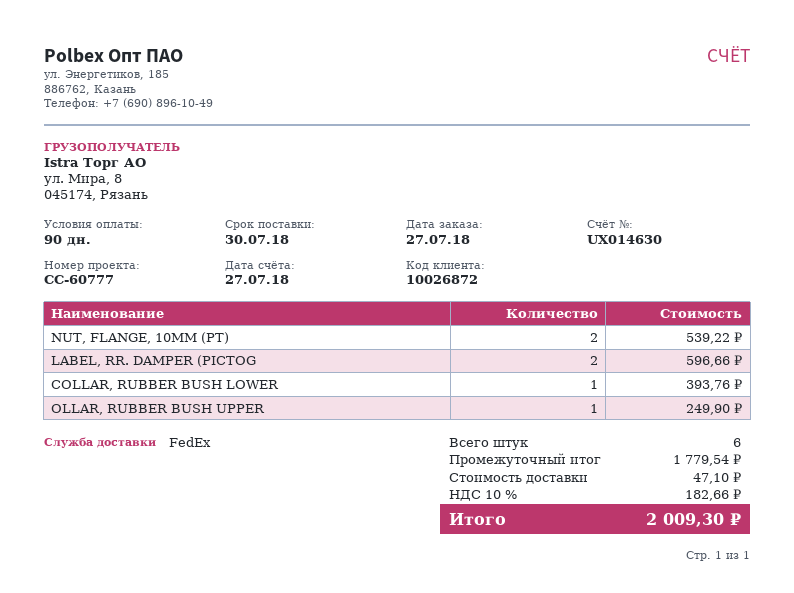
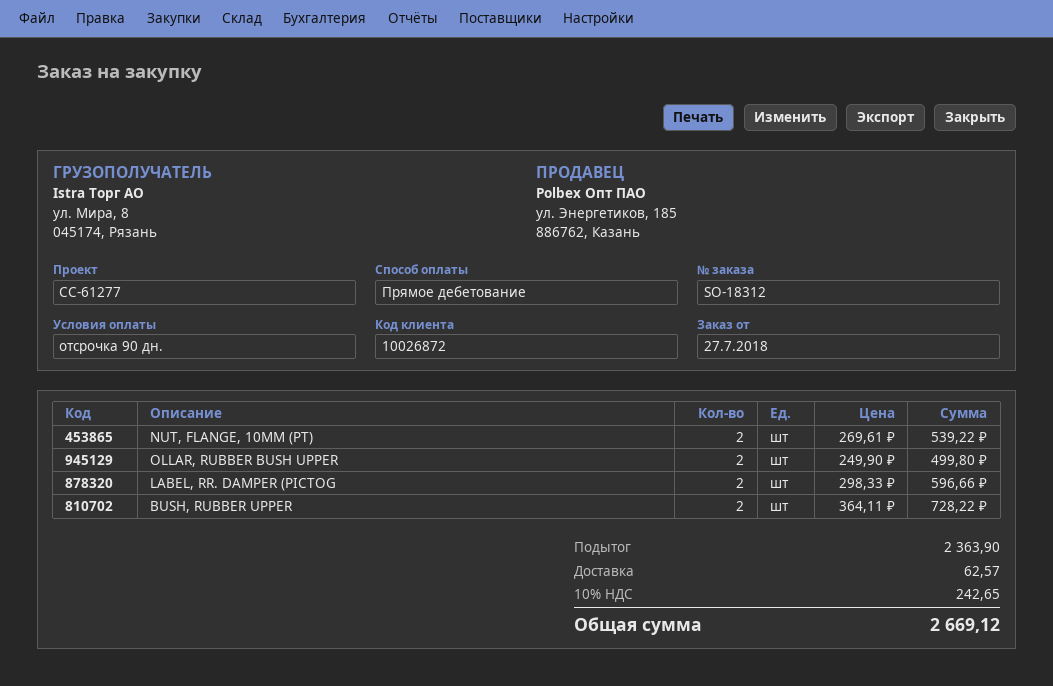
reference: CC-60777 -> CC-61277
COLLAR, RUBBER BUSH LOWER: 1 for 393.76 -> none
OLLAR, RUBBER BUSH UPPER: 1 for 249.90 -> 2 for 499.80
BUSH, RUBBER UPPER: none -> 2 for 728.22
subtotal: 1779.54 -> 2363.90
shipping: 47.10 -> 62.57
tax: 10% = 182.66 -> 10% = 242.65
total: 2009.30 -> 2669.12

